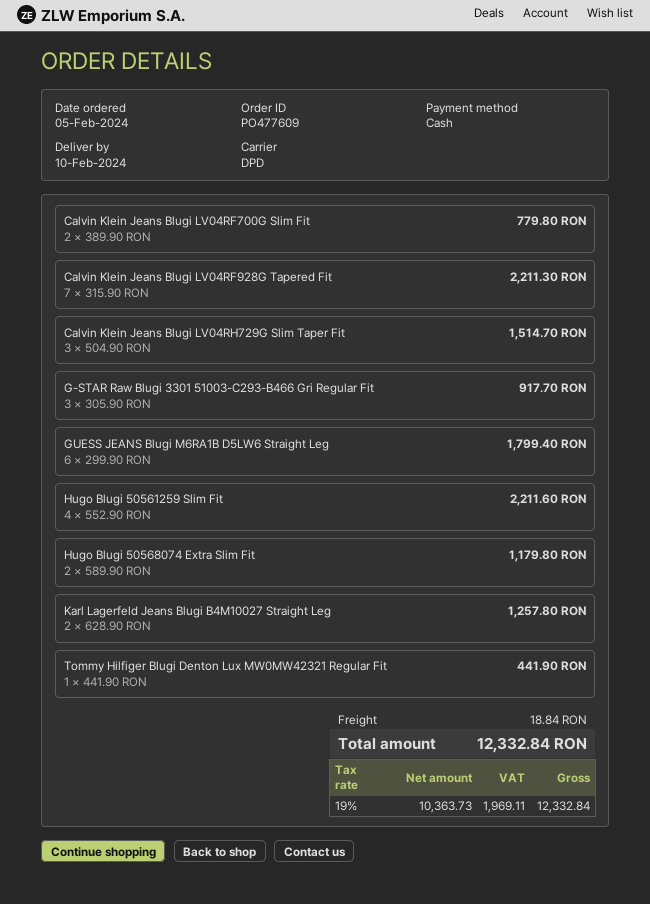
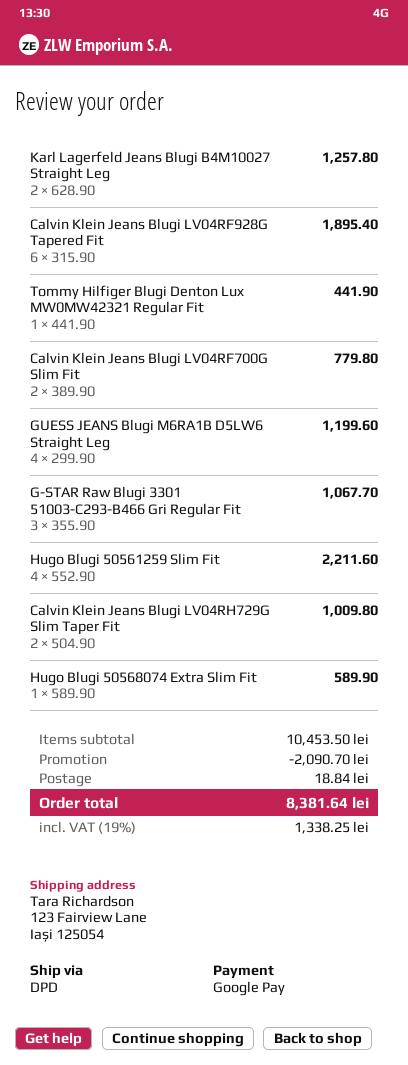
payment method: cash -> Google Pay
Calvin Klein Jeans Blugi LV04RF928G Tapered Fit: 7 x 315.90 = 2211.30 -> 6 x 315.90 = 1895.40
Calvin Klein Jeans Blugi LV04RH729G Slim Taper Fit: 3 x 504.90 = 1514.70 -> 2 x 504.90 = 1009.80
G-STAR Raw Blugi 3301 51003-C293-B466 Gri Regular Fit: 3 x 305.90 = 917.70 -> 3 x 355.90 = 1067.70
GUESS JEANS Blugi M6RA1B D5LW6 Straight Leg: 6 x 299.90 = 1799.40 -> 4 x 299.90 = 1199.60
Hugo Blugi 50568074 Extra Slim Fit: 2 x 589.90 = 1179.80 -> 1 x 589.90 = 589.90
discount: none -> 2090.70
tax: 19% = 1969.11 -> 19% = 1338.25
total: 12332.84 -> 8381.64

